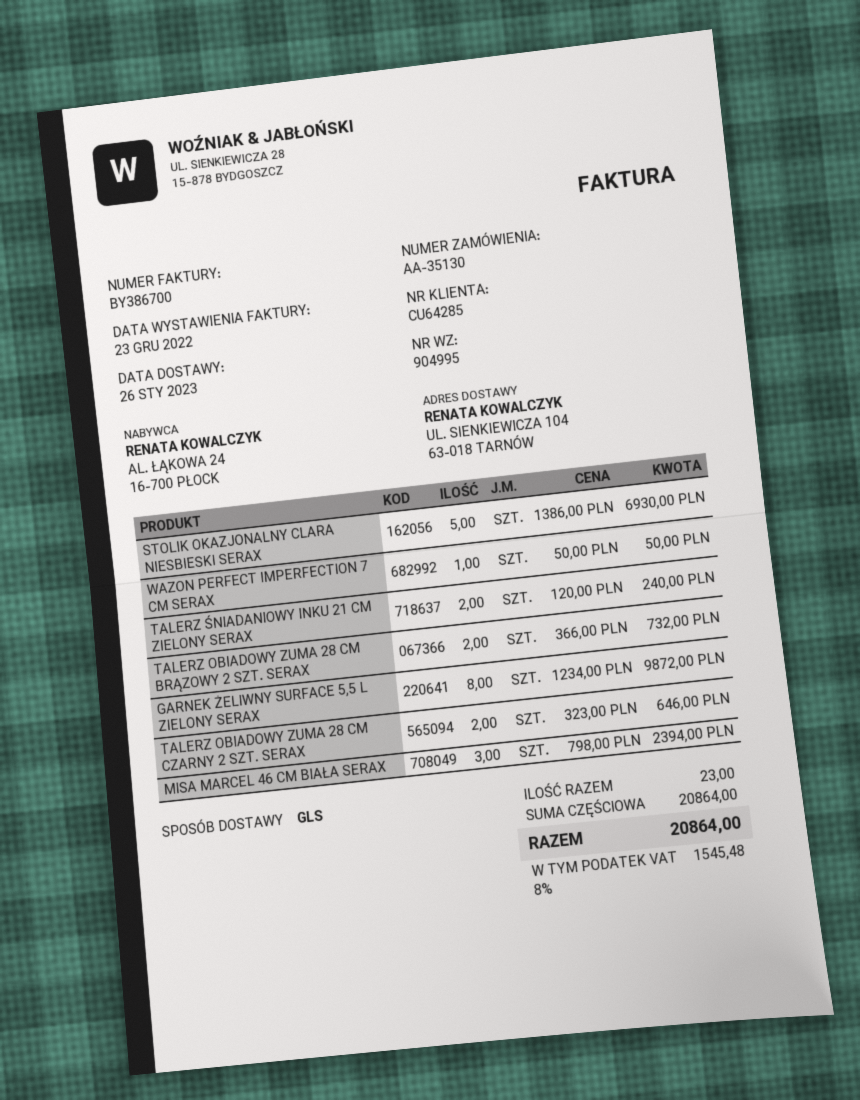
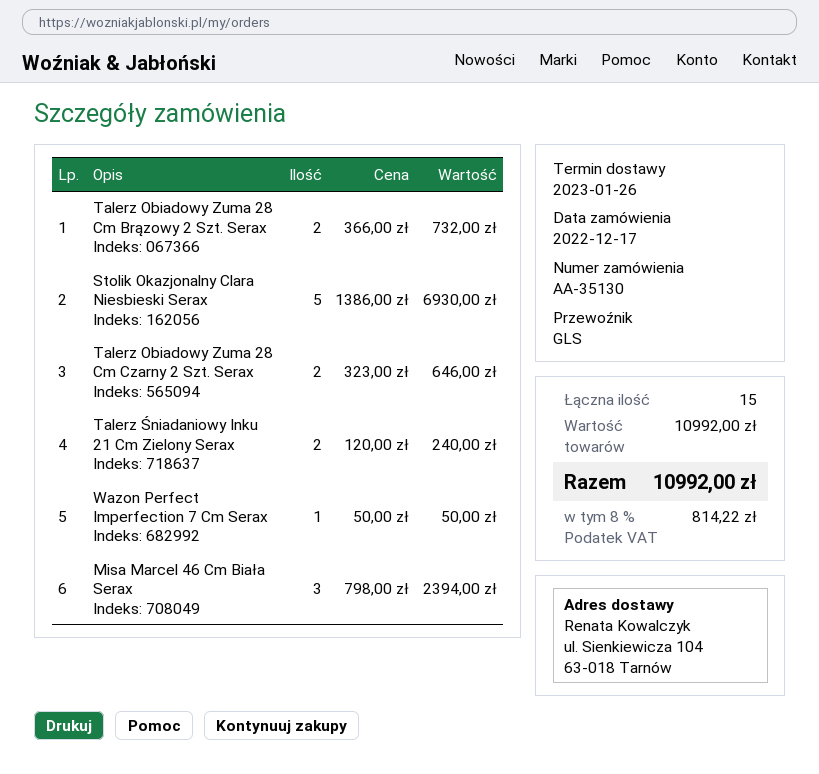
GARNEK ŻELIWNY SURFACE 5,5 L ZIELONY SERAX: 8 x 1234.00 = 9872.00 -> none
total quantity: 23 -> 15
subtotal: 20864.00 -> 10992.00
tax: 8% = 1545.48 -> 8% = 814.22
total: 20864.00 -> 10992.00

